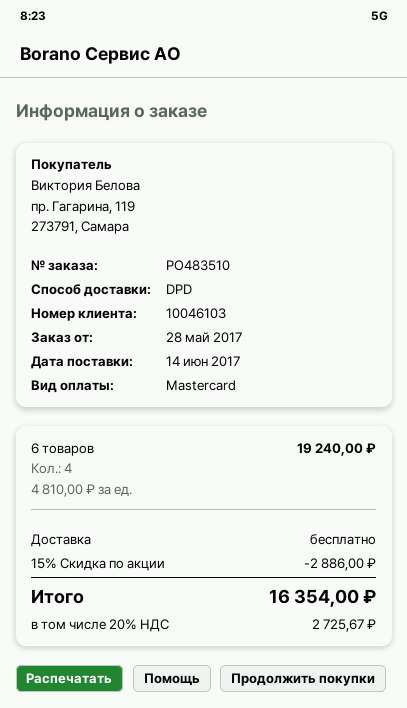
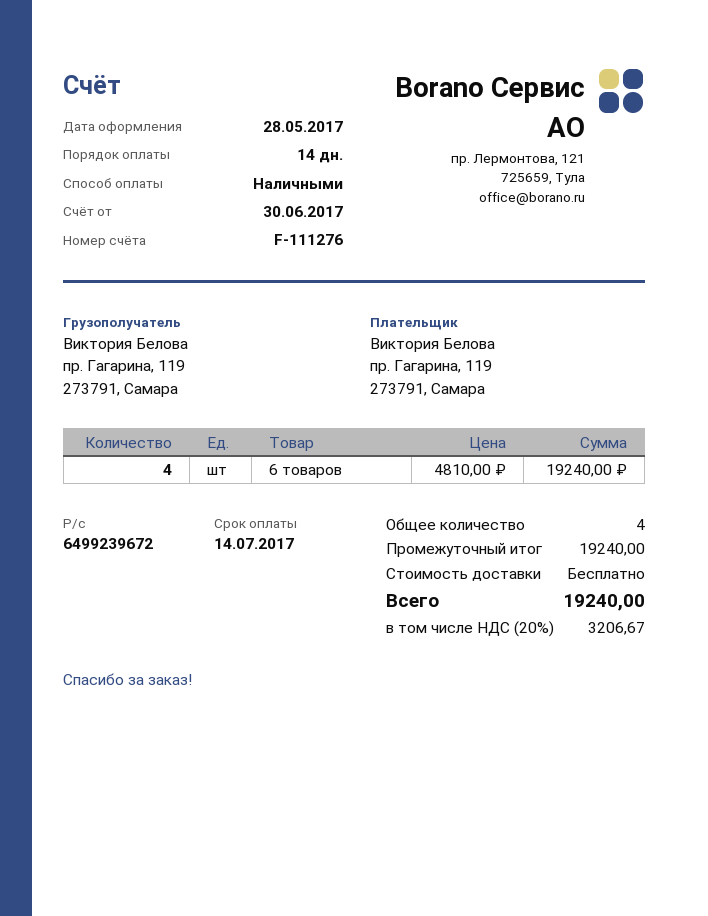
payment method: Mastercard -> cash
discount: 15% = 2886.00 -> none
tax: 20% = 2725.67 -> 20% = 3206.67
total: 16354.00 -> 19240.00

